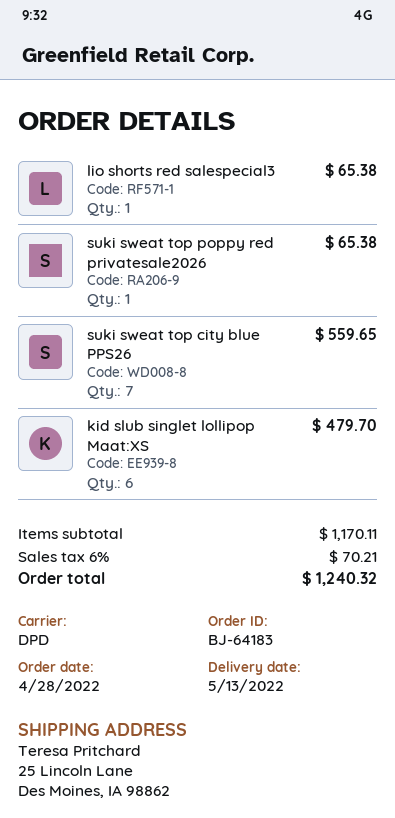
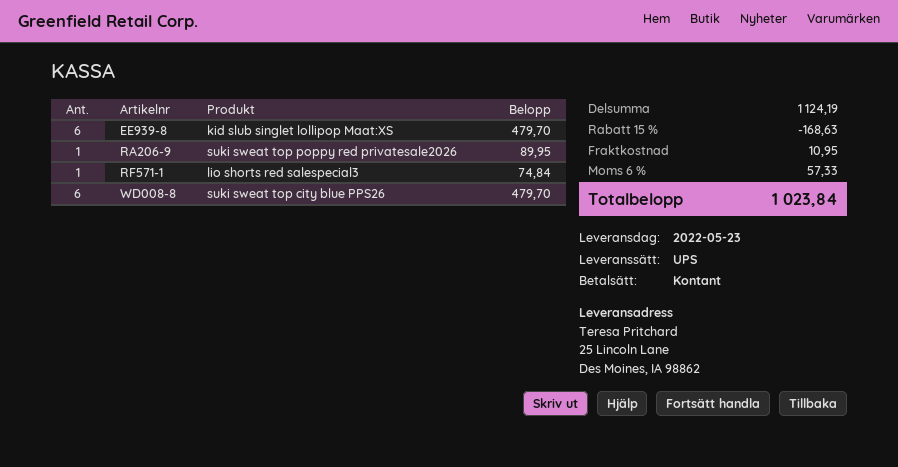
delivery date: 2022-05-13 -> 2022-05-23
shipping method: DPD -> UPS
lio shorts red salespecial3: 1 for 65.38 -> 1 for 74.84
suki sweat top poppy red privatesale2026: 1 for 65.38 -> 1 for 89.95
suki sweat top city blue PPS26: 7 for 559.65 -> 6 for 479.70
subtotal: 1170.11 -> 1124.19
discount: none -> 15% = 168.63
shipping: none -> 10.95
tax: 6% = 70.21 -> 6% = 57.33
total: 1240.32 -> 1023.84

